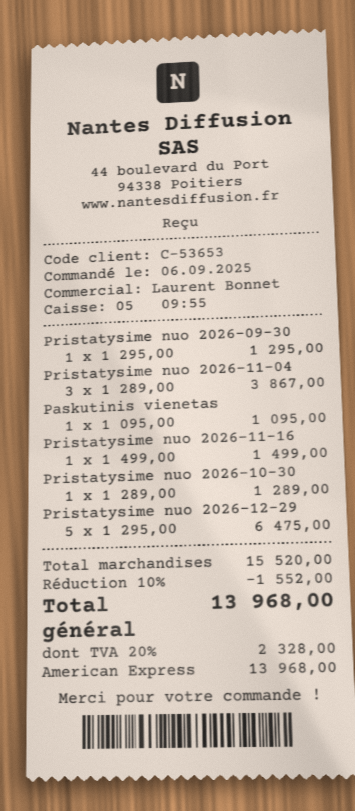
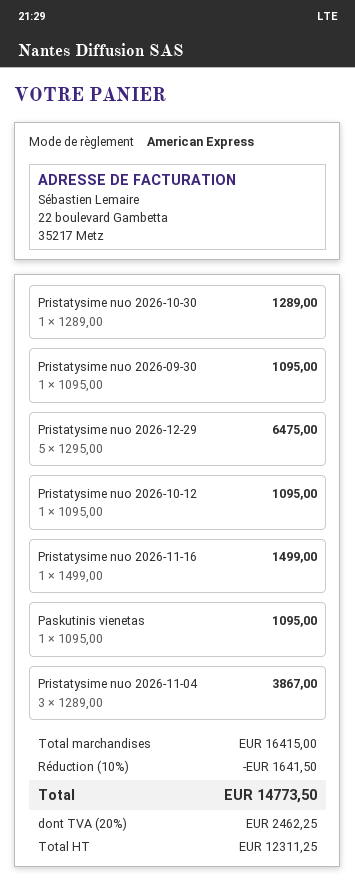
Pristatysime nuo 2026‑09‑30: 1 x 1295.00 = 1295.00 -> 1 x 1095.00 = 1095.00
Pristatysime nuo 2026‑10‑12: none -> 1 x 1095.00 = 1095.00
subtotal: 15520.00 -> 16415.00
discount: 10% = 1552.00 -> 10% = 1641.50
tax: 20% = 2328.00 -> 20% = 2462.25
total: 13968.00 -> 14773.50

